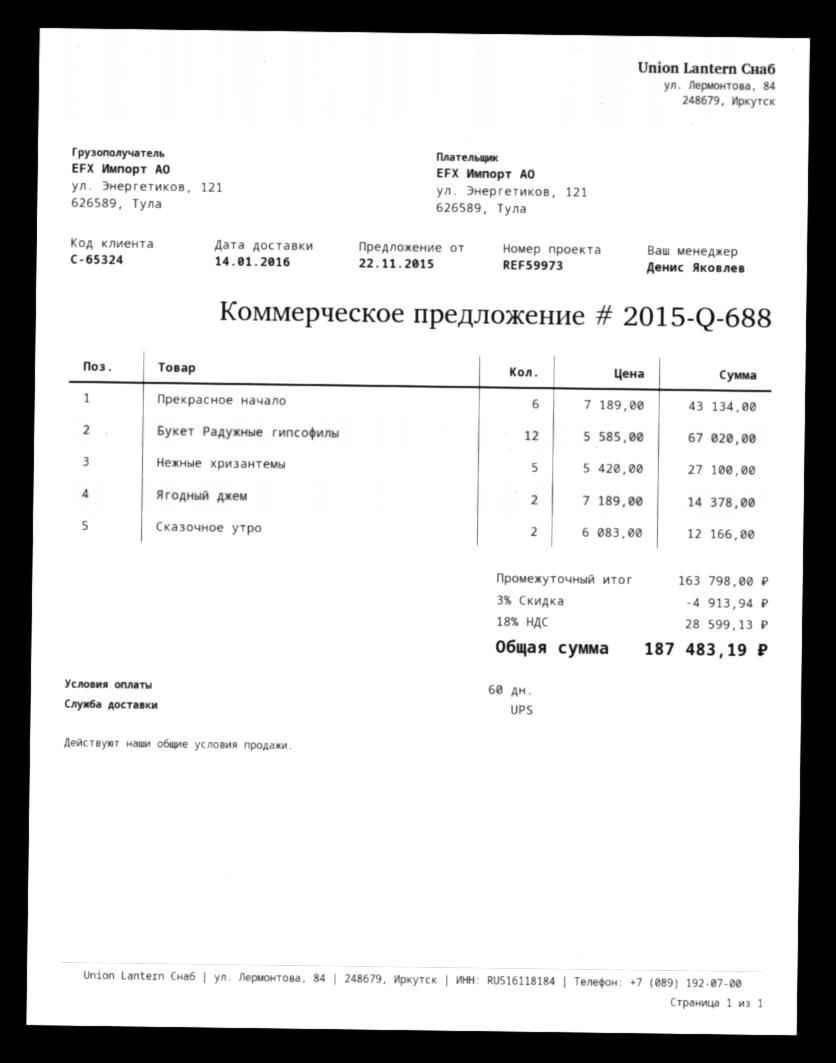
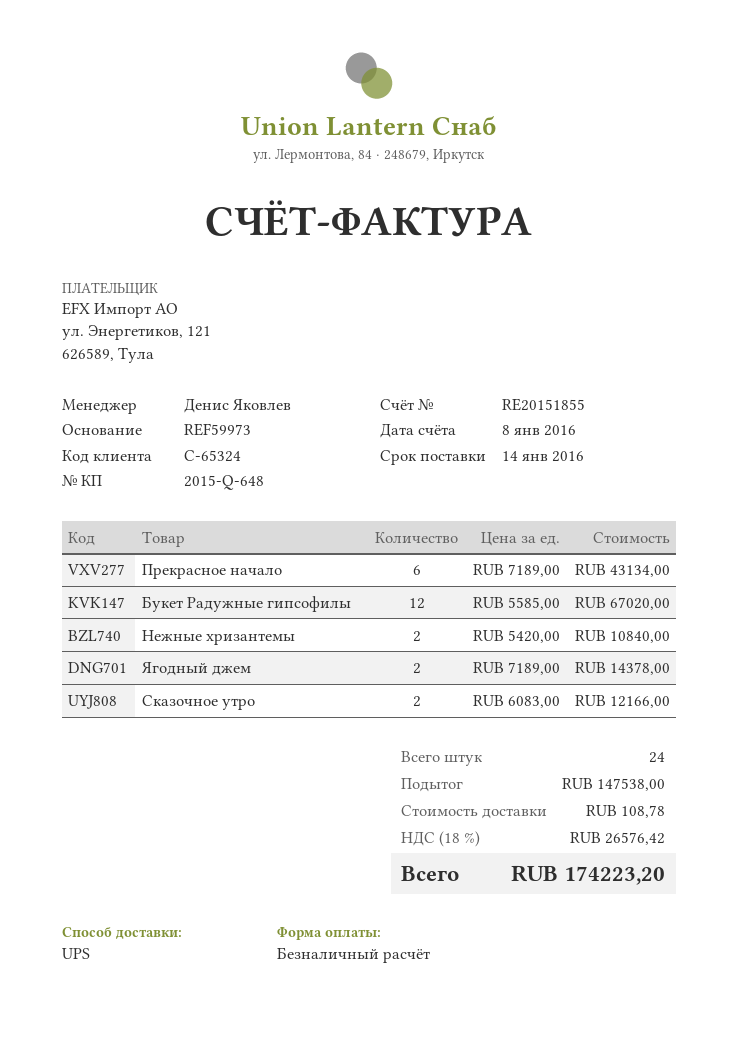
quote number: 2015-Q-688 -> 2015-Q-648
Нежные хризантемы: 5 x 5420.00 = 27100.00 -> 2 x 5420.00 = 10840.00
subtotal: 163798.00 -> 147538.00
discount: 3% = 4913.94 -> none
shipping: none -> 108.78
tax: 18% = 28599.13 -> 18% = 26576.42
total: 187483.19 -> 174223.20

